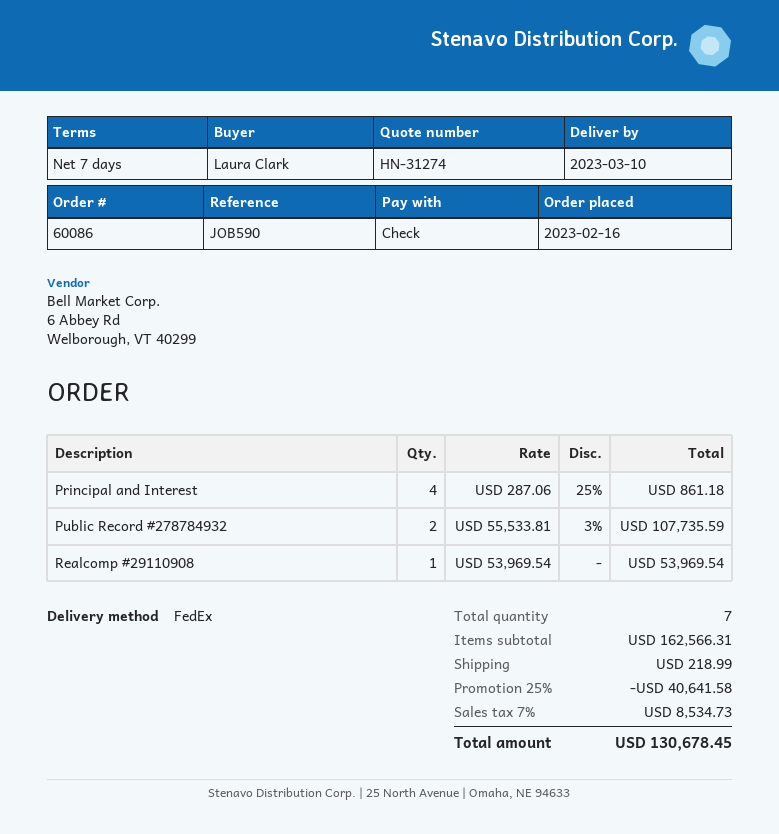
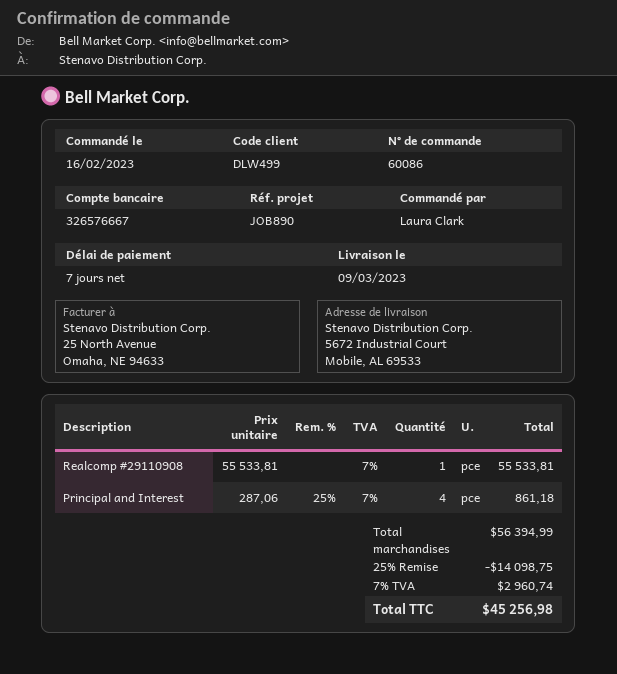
delivery date: 2023-03-10 -> 2023-03-09
reference: JOB590 -> JOB890
Public Record #278784932: 2 x 55533.81 - 3% = 107735.59 -> none
Realcomp #29110908: 1 x 53969.54 = 53969.54 -> 1 x 55533.81 = 55533.81
subtotal: 162566.31 -> 56394.99
discount: 25% = 40641.58 -> 25% = 14098.75
shipping: 218.99 -> none
tax: 7% = 8534.73 -> 7% = 2960.74
total: 130678.45 -> 45256.98

